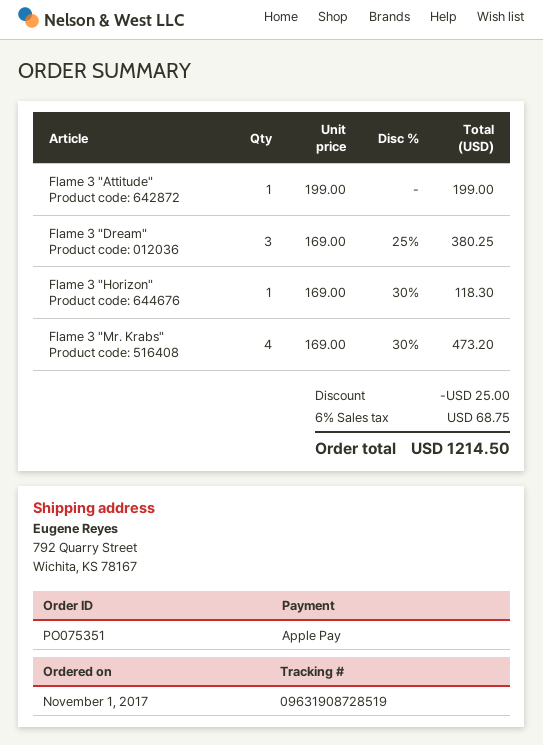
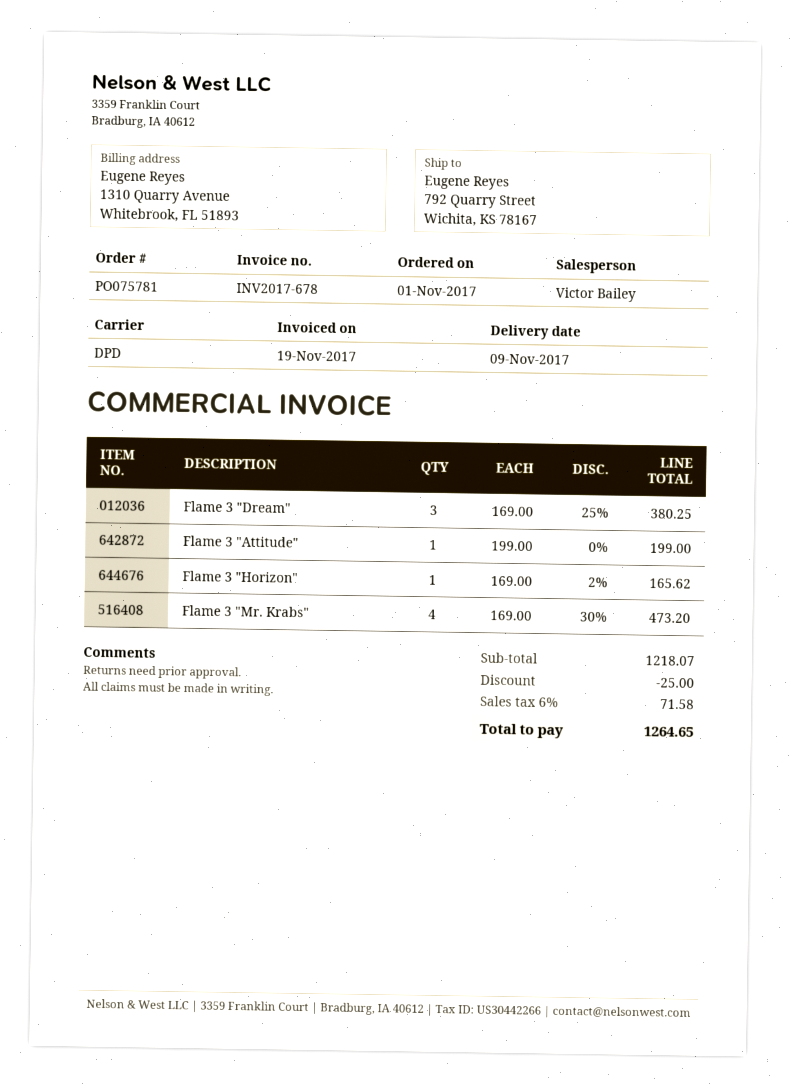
order number: PO075351 -> PO075781
Flame 3 "Horizon": 1 x 169.00 - 30% = 118.30 -> 1 x 169.00 - 2% = 165.62
tax: 6% = 68.75 -> 6% = 71.58
total: 1214.50 -> 1264.65

